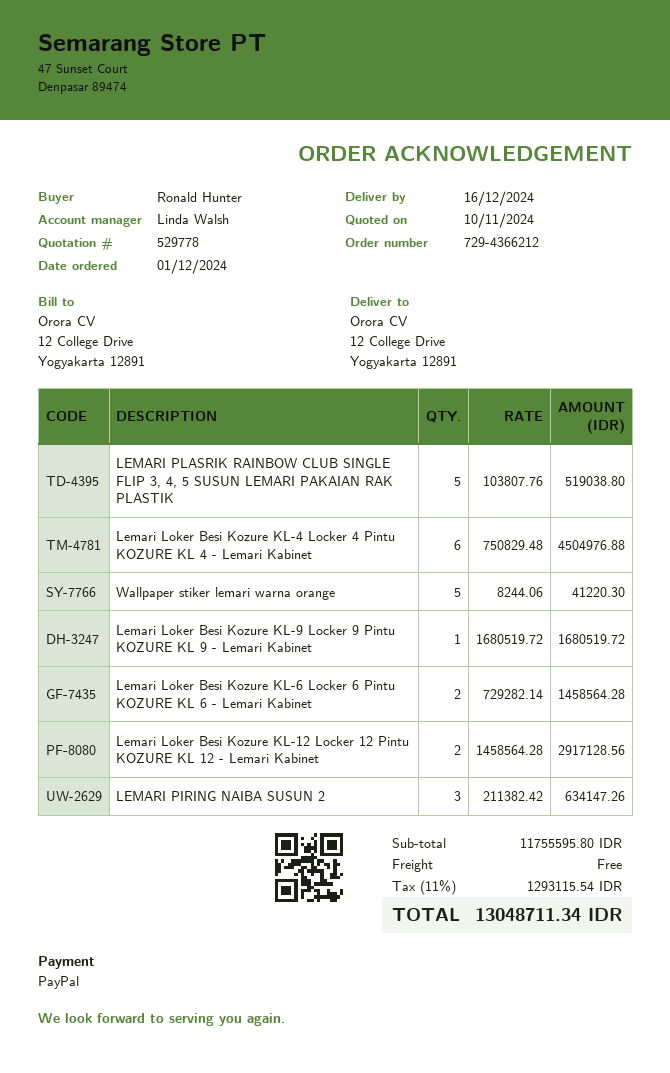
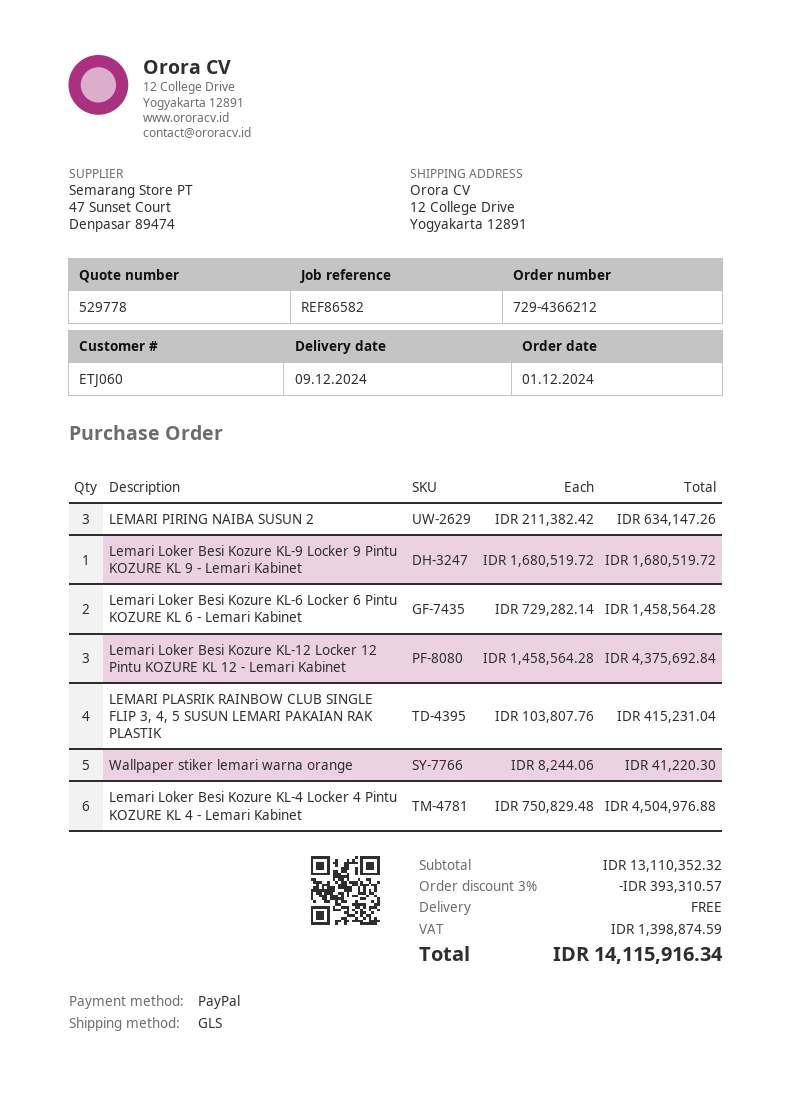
delivery date: 2024-12-16 -> 2024-12-09
LEMARI PLASRIK RAINBOW CLUB SINGLE FLIP 3, 4, 5 SUSUN LEMARI PAKAIAN RAK PLASTIK: 5 x 103807.76 = 519038.80 -> 4 x 103807.76 = 415231.04
Lemari Loker Besi Kozure KL-12 Locker 12 Pintu KOZURE KL 12 - Lemari Kabinet: 2 x 1458564.28 = 2917128.56 -> 3 x 1458564.28 = 4375692.84
subtotal: 11755595.80 -> 13110352.32
discount: none -> 3% = 393310.57
tax: 1293115.54 -> 1398874.59
total: 13048711.34 -> 14115916.34

